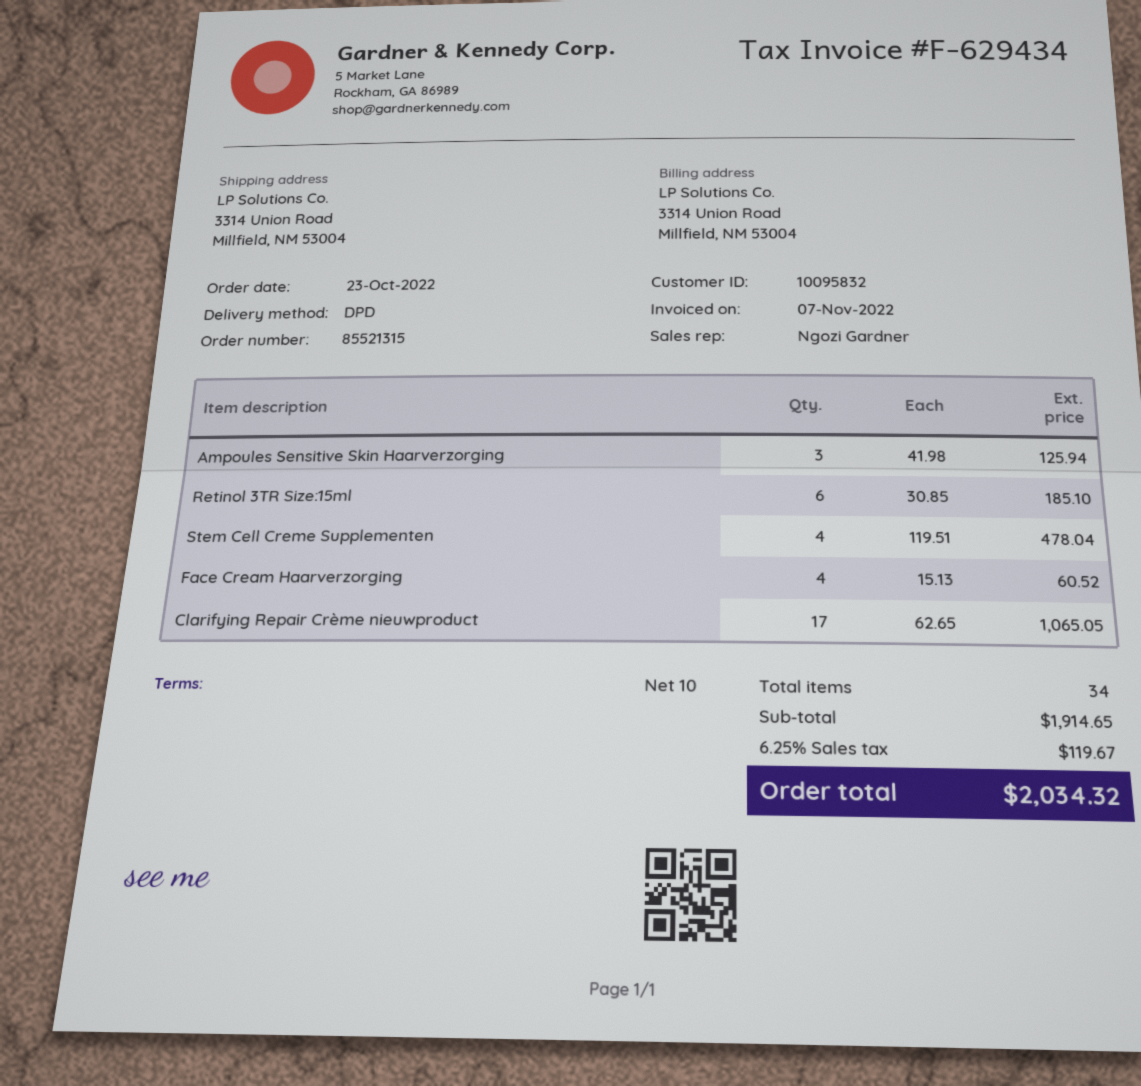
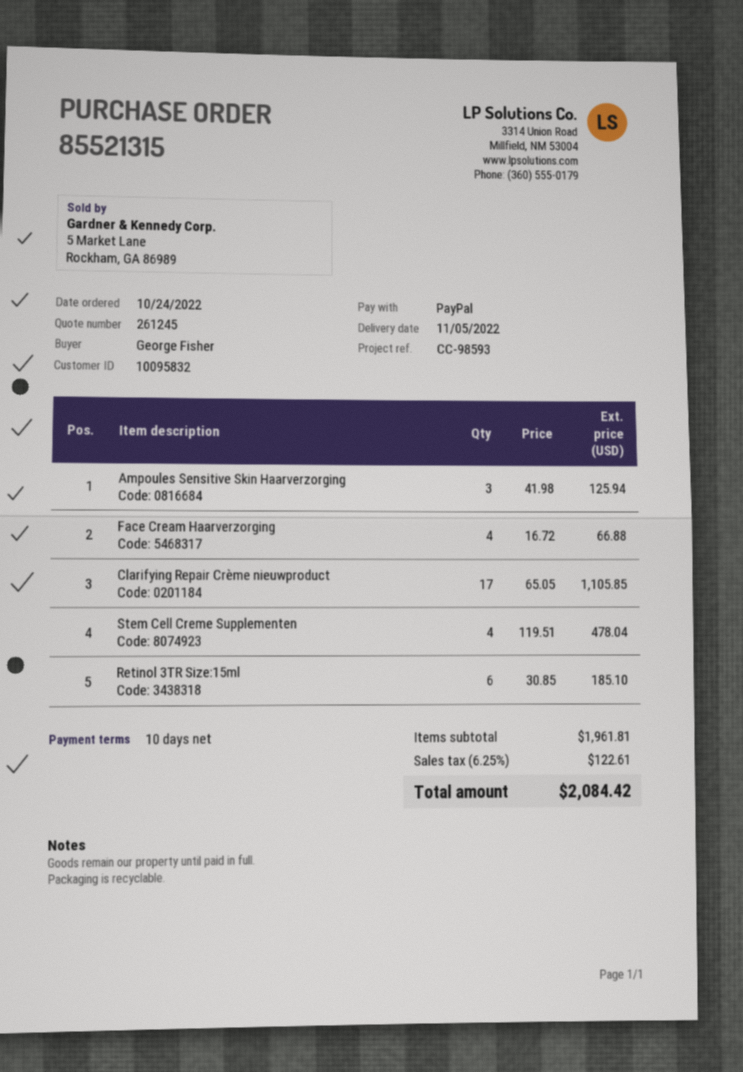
order date: 2022-10-23 -> 2022-10-24
Face Cream Haarverzorging: 4 x 15.13 = 60.52 -> 4 x 16.72 = 66.88
Clarifying Repair Crème nieuwproduct: 17 x 62.65 = 1065.05 -> 17 x 65.05 = 1105.85
subtotal: 1914.65 -> 1961.81
tax: 6.25% = 119.67 -> 6.25% = 122.61
total: 2034.32 -> 2084.42

